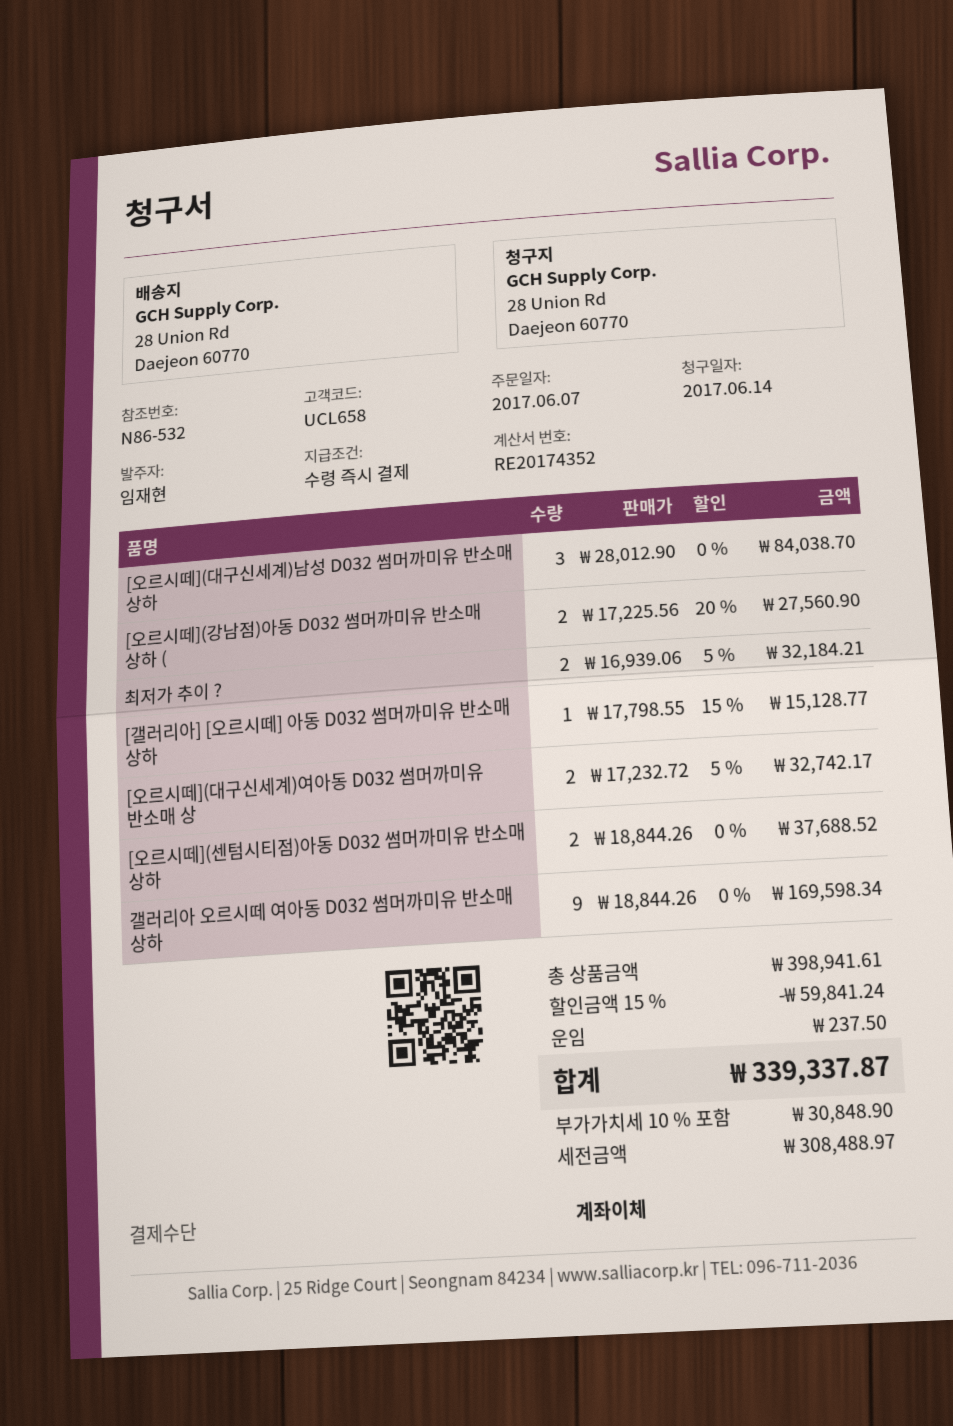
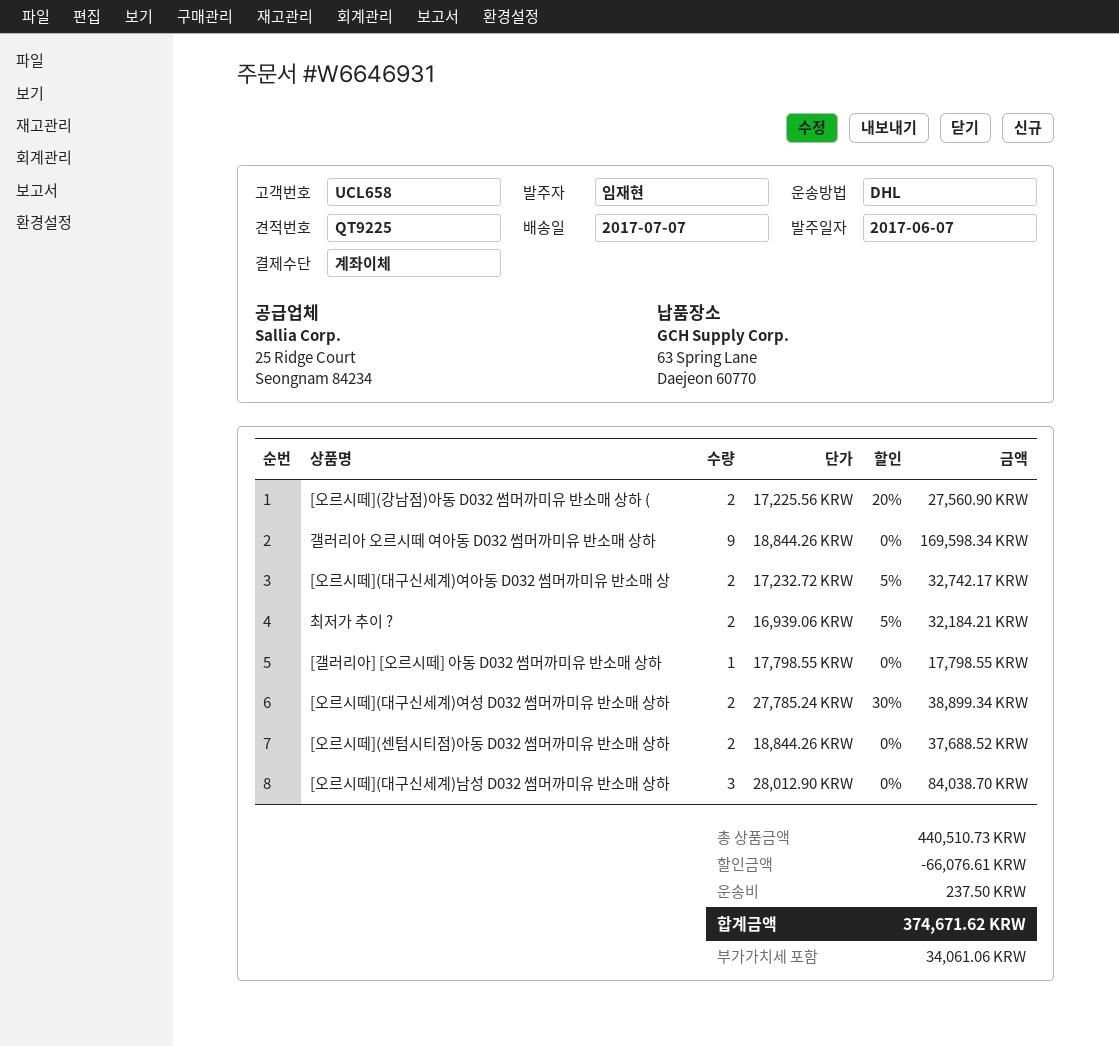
ship to: 28 Union Rd, Daejeon 60770 -> 63 Spring Lane, Daejeon 60770
[갤러리아] [오르시떼] 아동 D032 썸머까미유 반소매 상하: 1 x 17798.55 - 15% = 15128.77 -> 1 x 17798.55 = 17798.55
[오르시떼](대구신세계)여성 D032 썸머까미유 반소매 상하: none -> 2 x 27785.24 - 30% = 38899.34
subtotal: 398941.61 -> 440510.73
discount: 59841.24 -> 66076.61
tax: 30848.90 -> 34061.06
total: 339337.87 -> 374671.62

